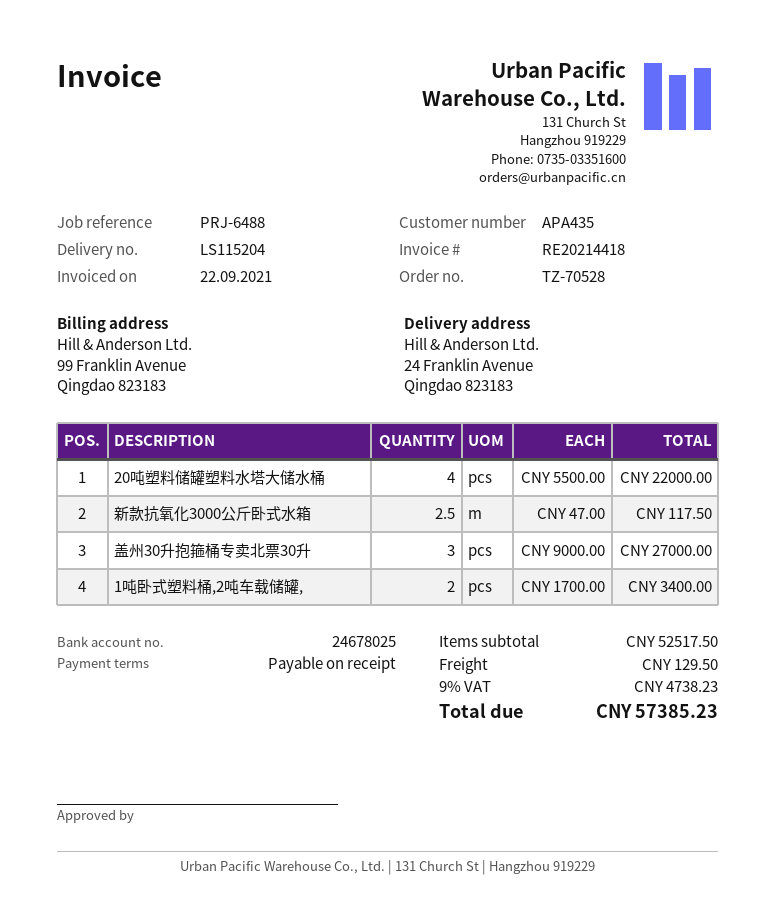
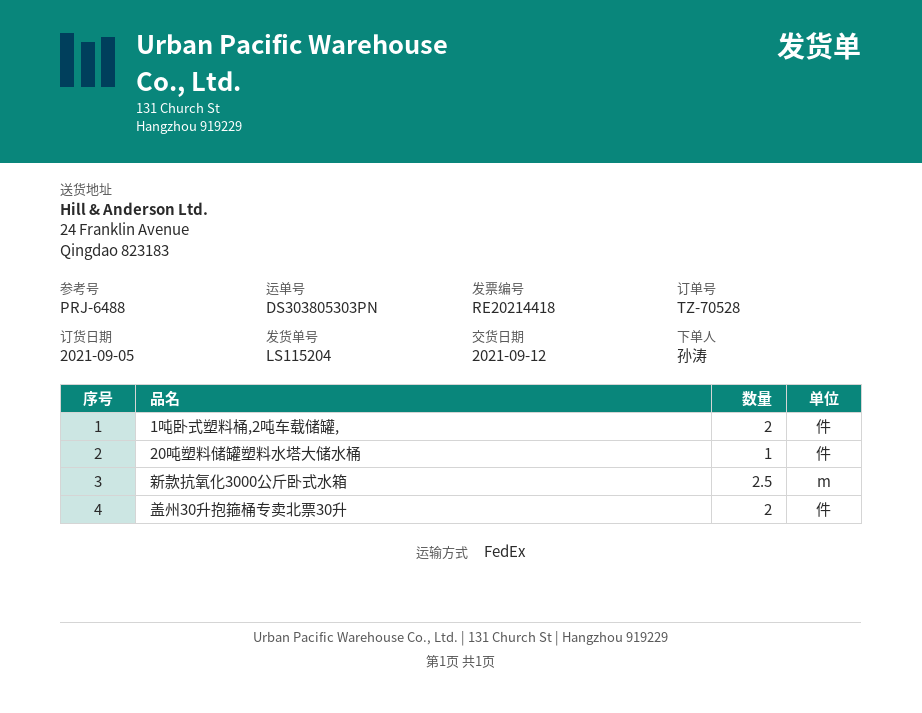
20吨塑料储罐塑料水塔大储水桶: 4 -> 1
盖州30升抱箍桶专卖北票30升: 3 -> 2

